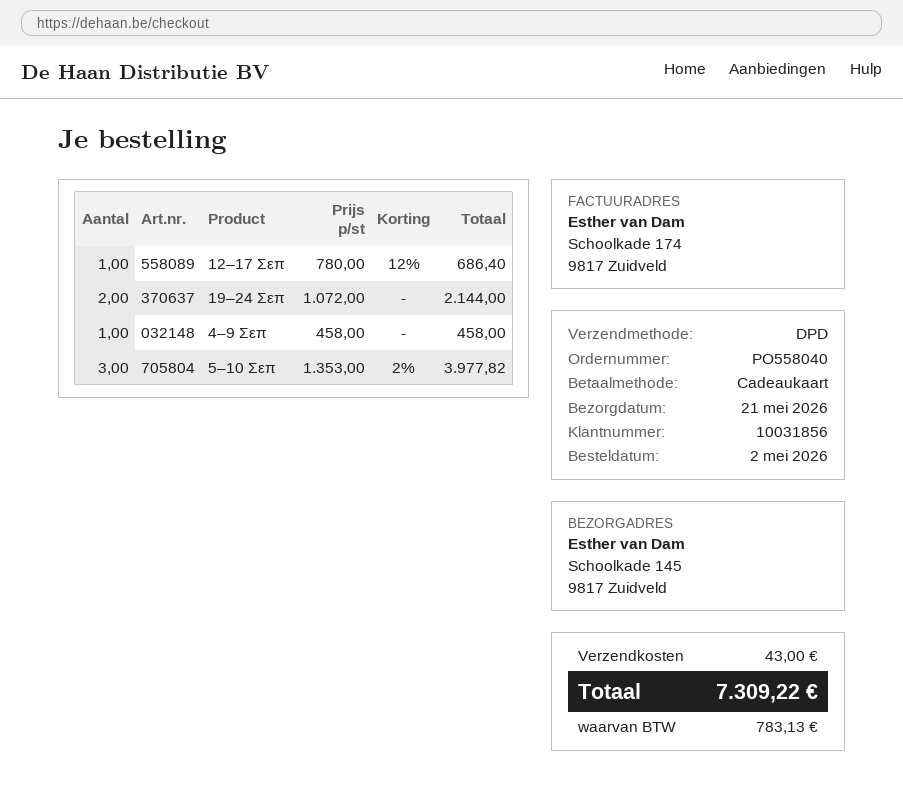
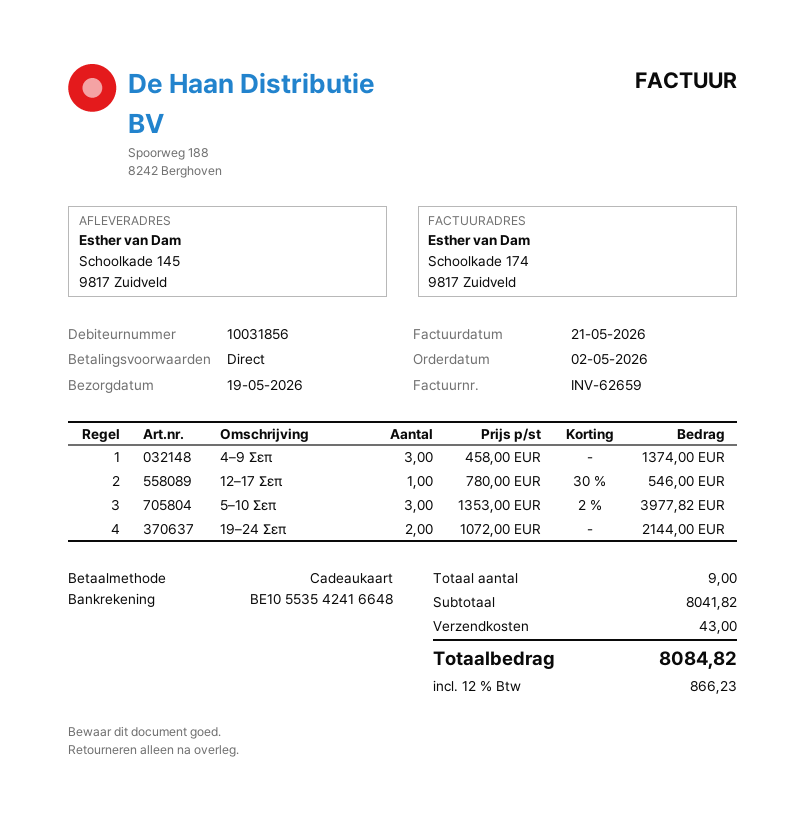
delivery date: 2026-05-21 -> 2026-05-19
12–17 Σεπ: 1 x 780.00 - 12% = 686.40 -> 1 x 780.00 - 30% = 546.00
4–9 Σεπ: 1 x 458.00 = 458.00 -> 3 x 458.00 = 1374.00
tax: 783.13 -> 866.23
total: 7309.22 -> 8084.82

